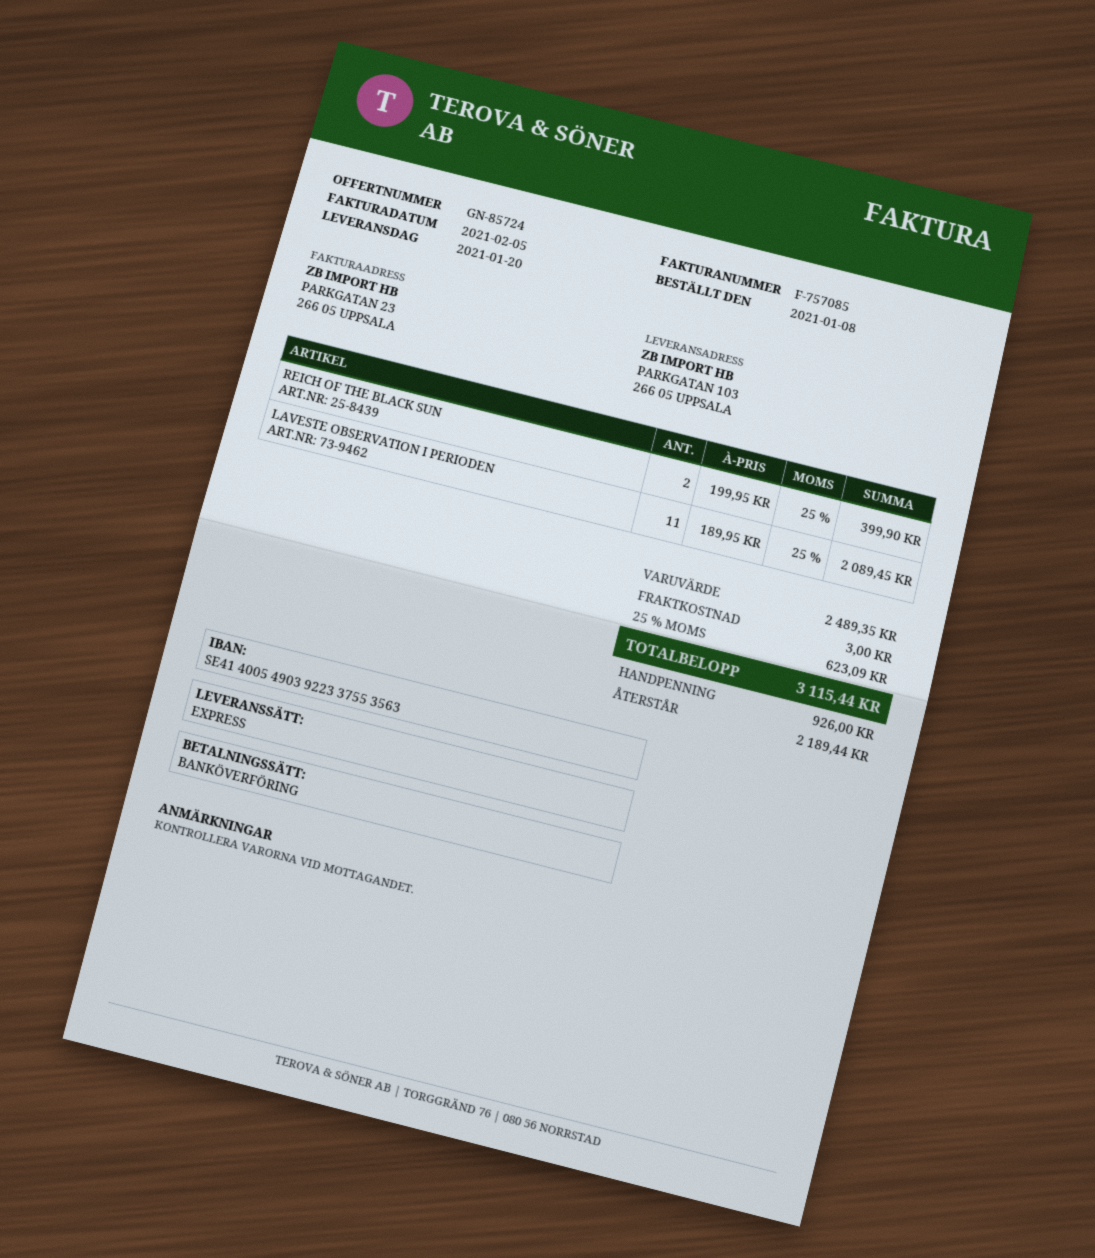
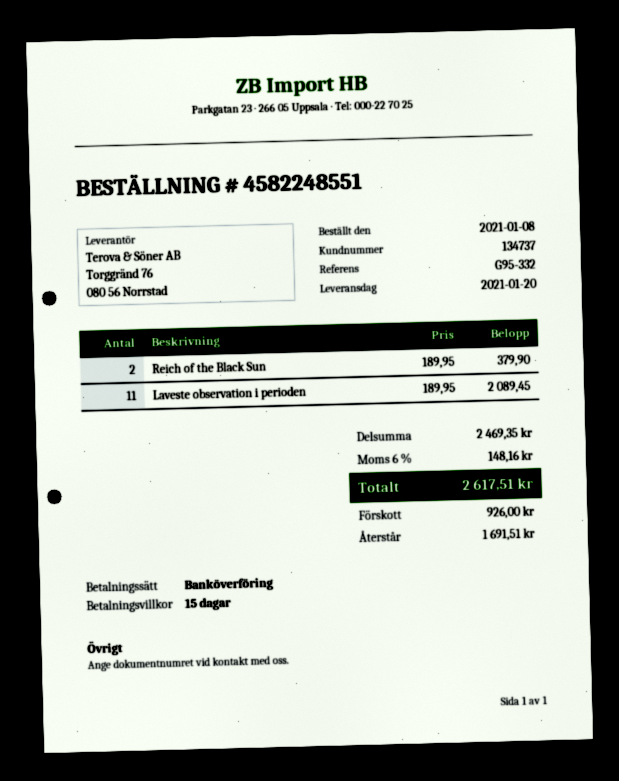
REICH OF THE BLACK SUN: 2 x 199.95 = 399.90 -> 2 x 189.95 = 379.90
subtotal: 2489.35 -> 2469.35
shipping: 3.00 -> none
tax: 25% = 623.09 -> 6% = 148.16
total: 3115.44 -> 2617.51
balance: 2189.44 -> 1691.51

